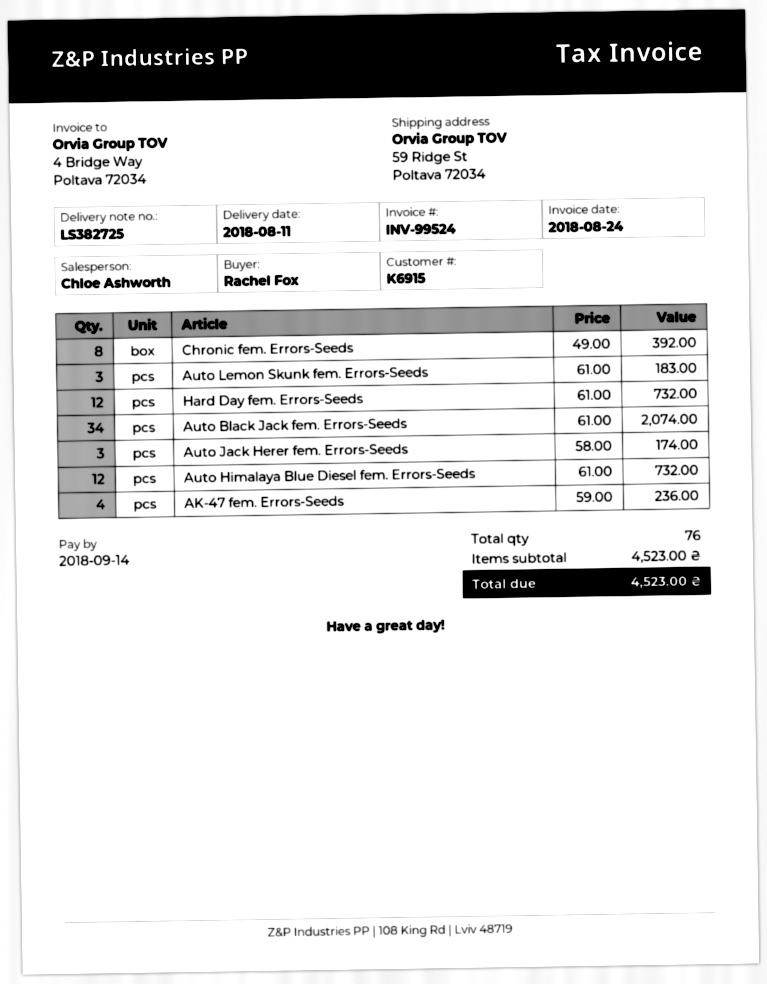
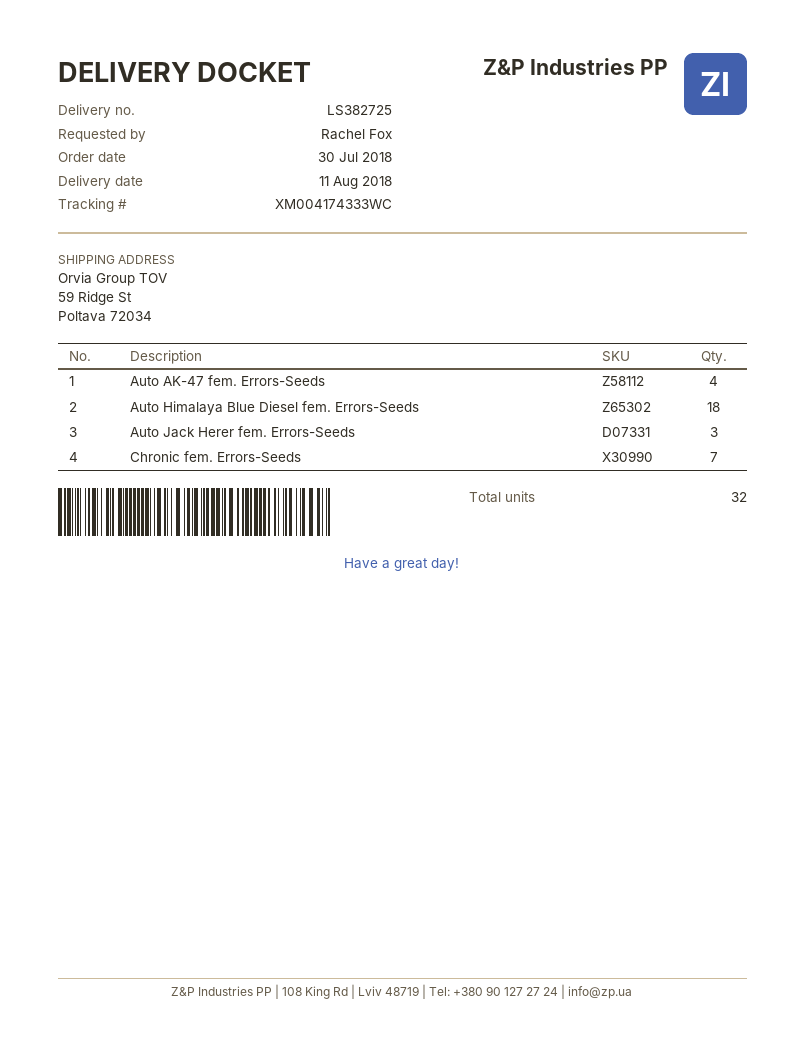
Chronic fem. Errors-Seeds: 8 -> 7
Auto Lemon Skunk fem. Errors-Seeds: 3 -> none
Hard Day fem. Errors-Seeds: 12 -> none
Auto Black Jack fem. Errors-Seeds: 34 -> none
Auto Himalaya Blue Diesel fem. Errors-Seeds: 12 -> 18
AK-47 fem. Errors-Seeds: 4 -> none
Auto AK-47 fem. Errors-Seeds: none -> 4
total quantity: 76 -> 32

